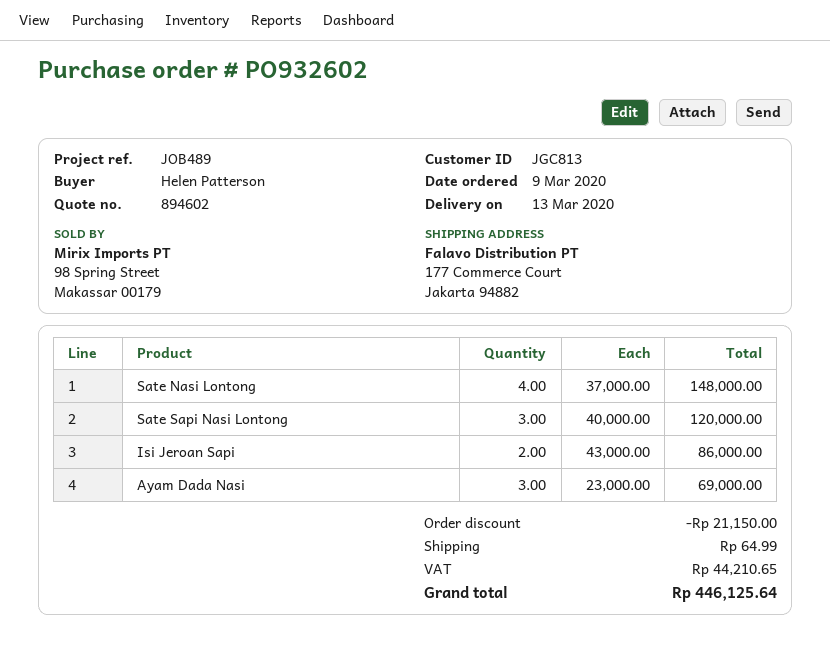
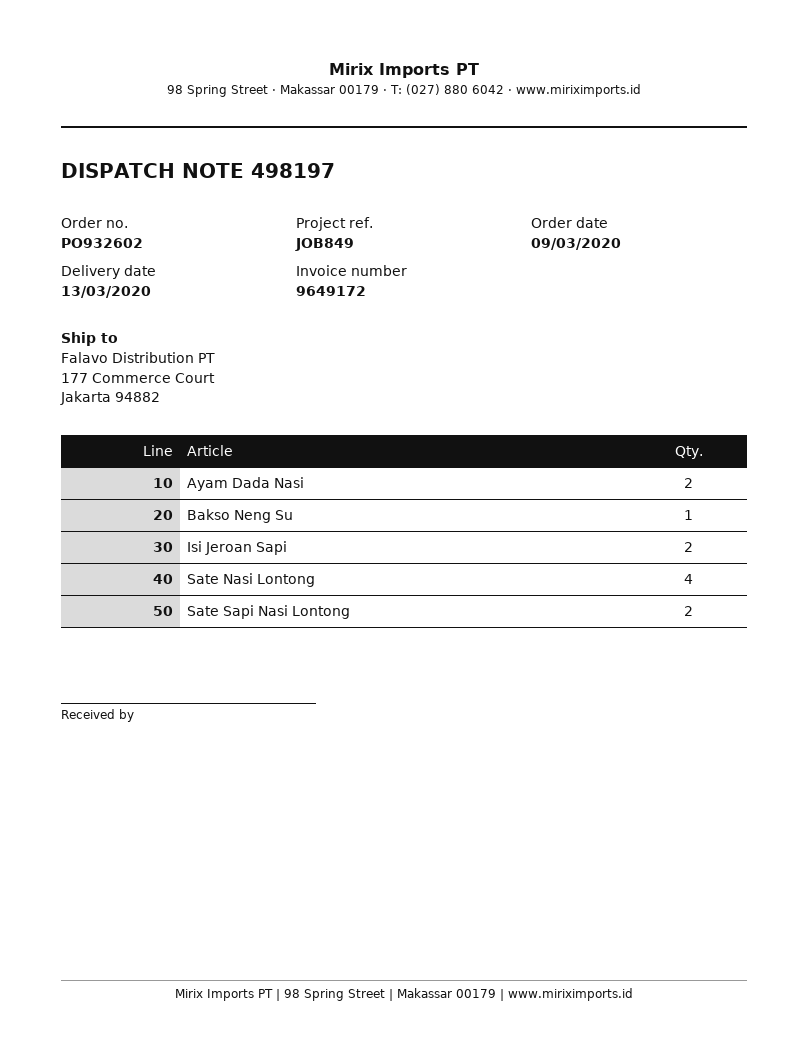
reference: JOB489 -> JOB849
Sate Sapi Nasi Lontong: 3 -> 2
Ayam Dada Nasi: 3 -> 2
Bakso Neng Su: none -> 1

